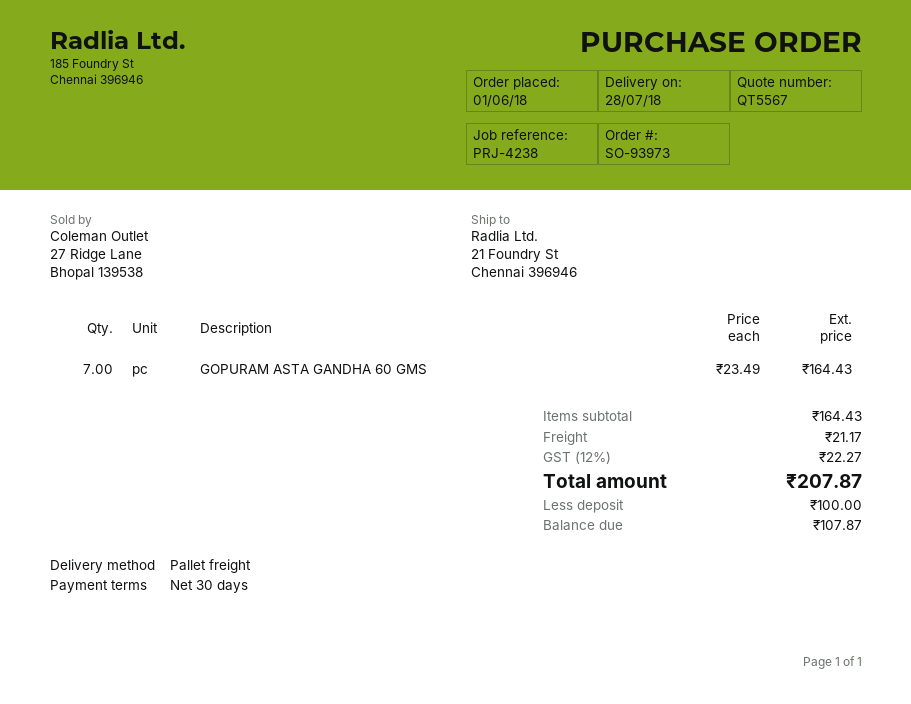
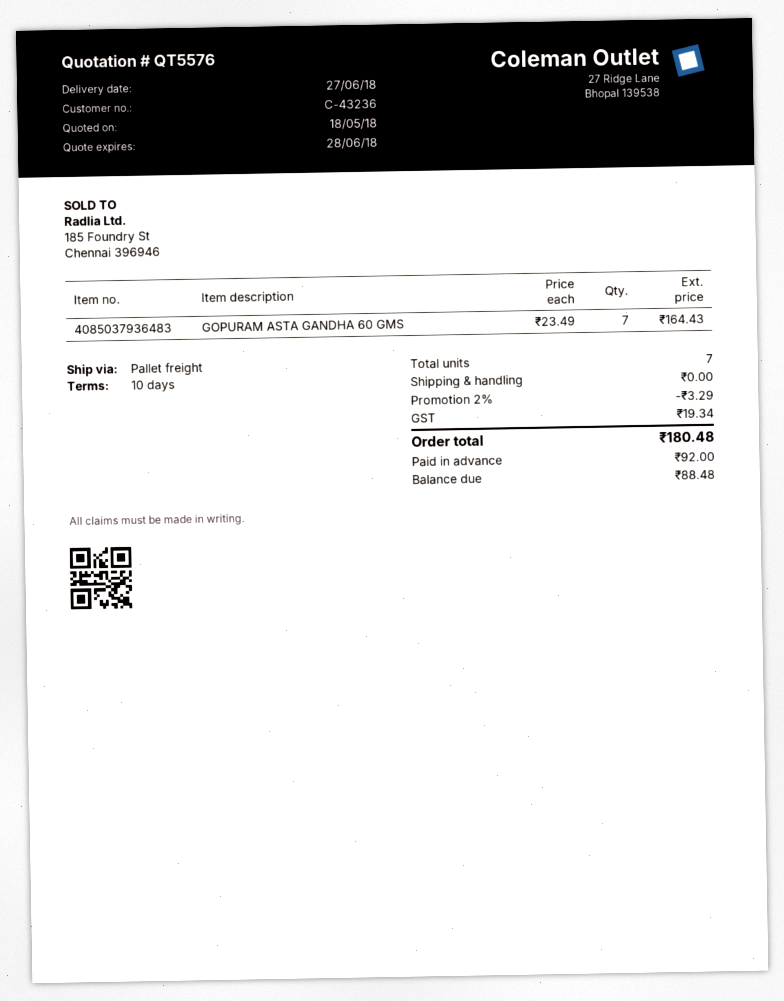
quote number: QT5567 -> QT5576
delivery date: 2018-07-28 -> 2018-06-27
payment terms: 30 days -> 10 days
discount: none -> 2% = 3.29
shipping: 21.17 -> 0.00
tax: 22.27 -> 19.34
total: 207.87 -> 180.48
deposit: 100.00 -> 92.00
balance: 107.87 -> 88.48

